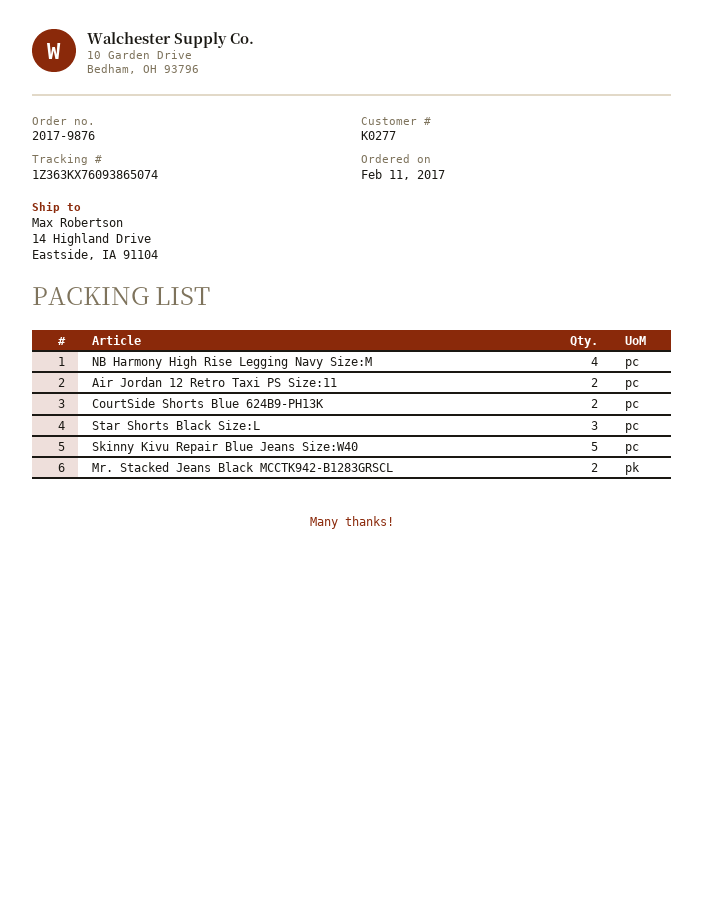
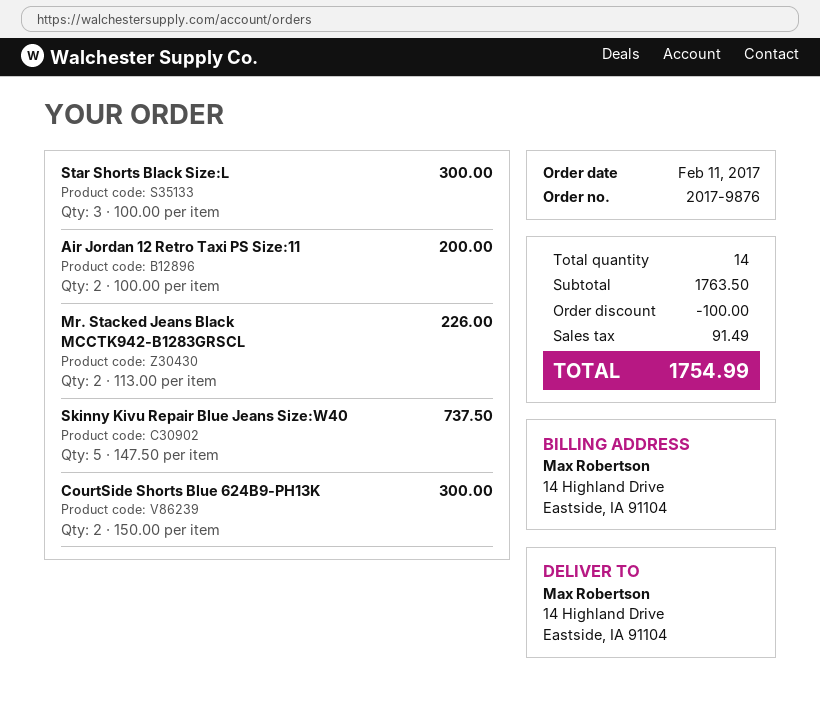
NB Harmony High Rise Legging Navy Size:M: 4 -> none

